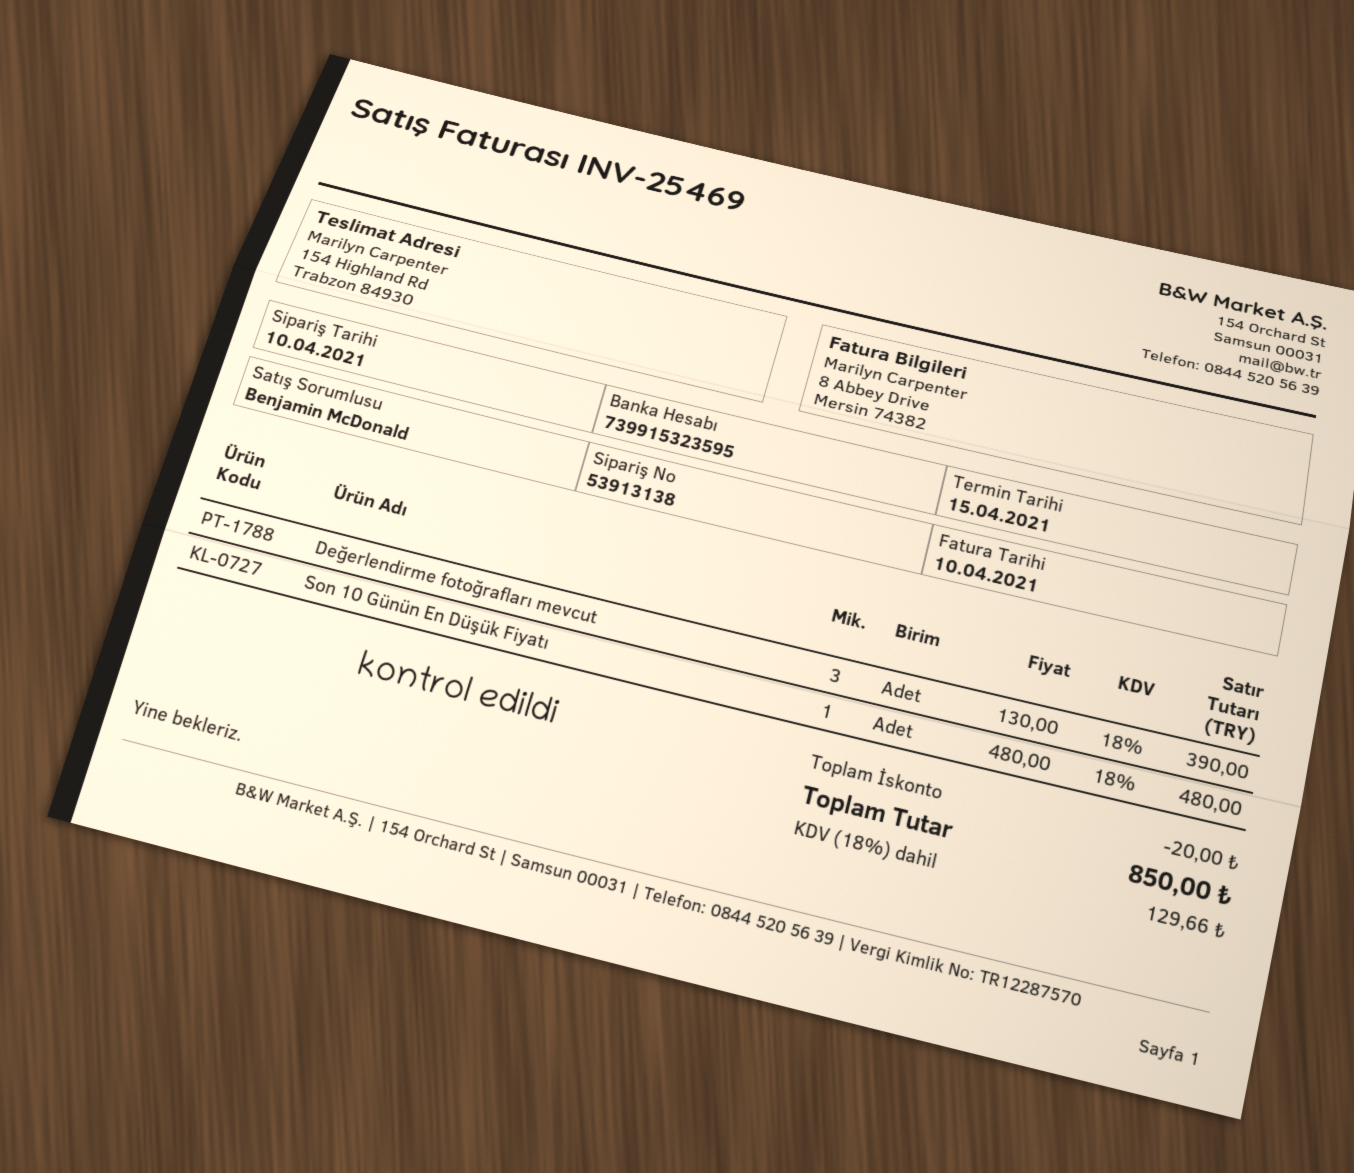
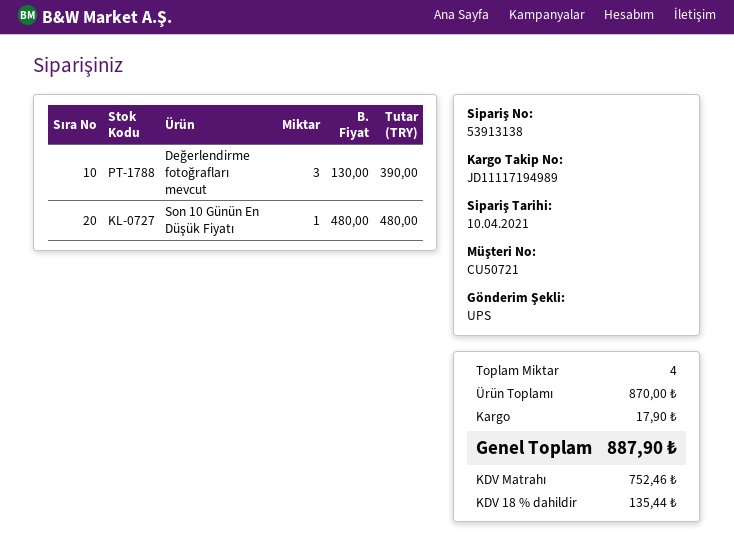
discount: 20.00 -> none
shipping: none -> 17.90
tax: 18% = 129.66 -> 18% = 135.44
total: 850.00 -> 887.90

